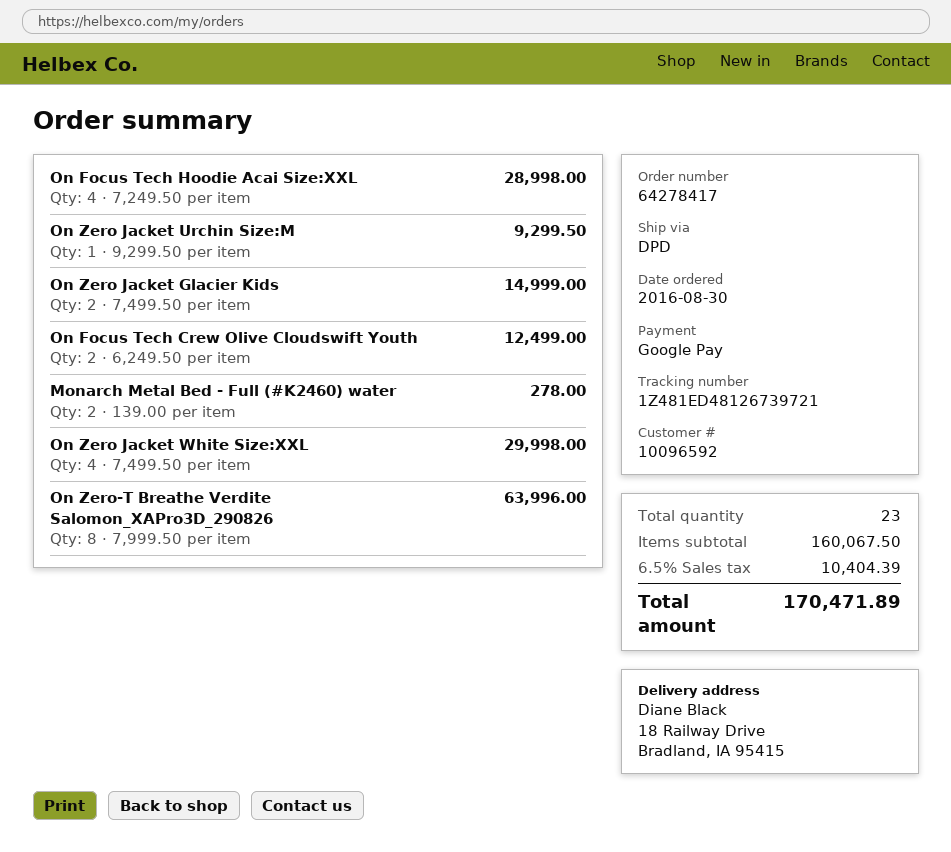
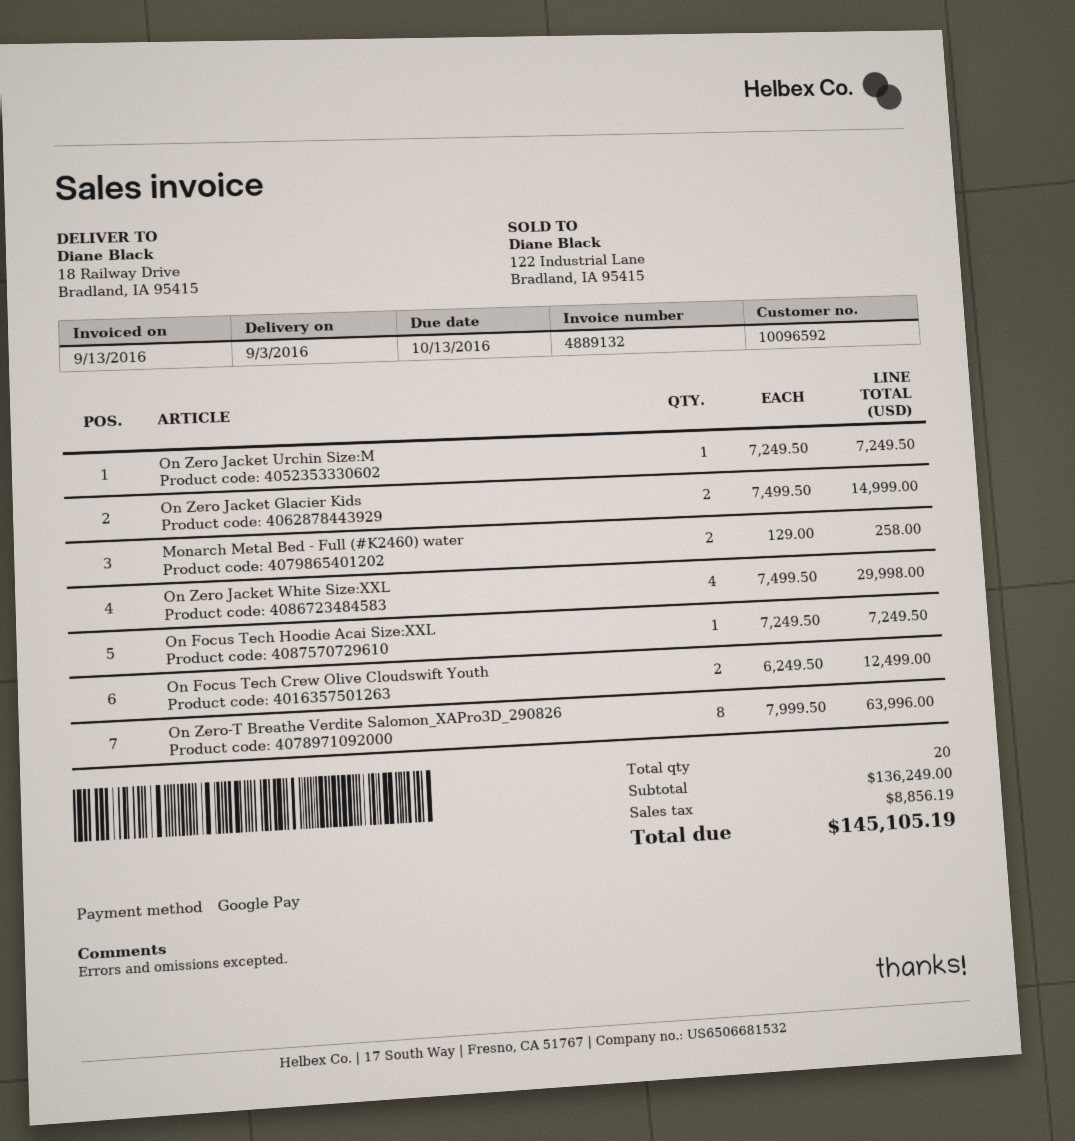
On Focus Tech Hoodie Acai Size:XXL: 4 x 7249.50 = 28998.00 -> 1 x 7249.50 = 7249.50
On Zero Jacket Urchin Size:M: 1 x 9299.50 = 9299.50 -> 1 x 7249.50 = 7249.50
Monarch Metal Bed - Full (#K2460) water: 2 x 139.00 = 278.00 -> 2 x 129.00 = 258.00
total quantity: 23 -> 20
subtotal: 160067.50 -> 136249.00
tax: 10404.39 -> 8856.19
total: 170471.89 -> 145105.19

